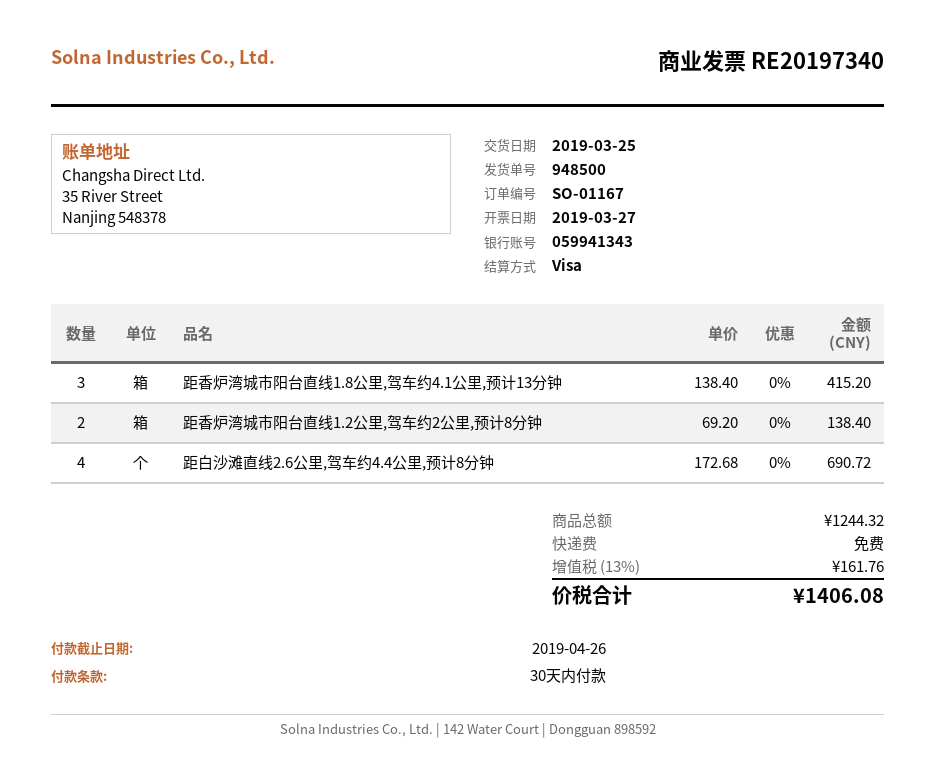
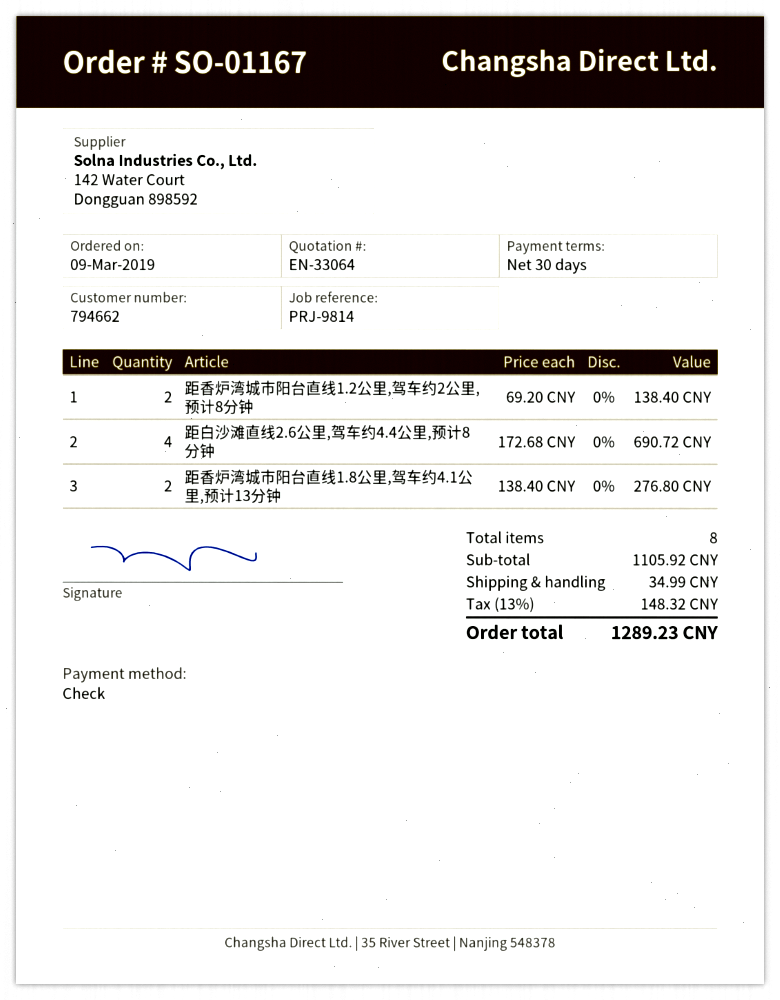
payment method: Visa -> cheque
距香炉湾城市阳台直线1.8公里,驾车约4.1公里,预计13分钟: 3 x 138.40 = 415.20 -> 2 x 138.40 = 276.80
subtotal: 1244.32 -> 1105.92
shipping: 0.00 -> 34.99
tax: 13% = 161.76 -> 13% = 148.32
total: 1406.08 -> 1289.23

